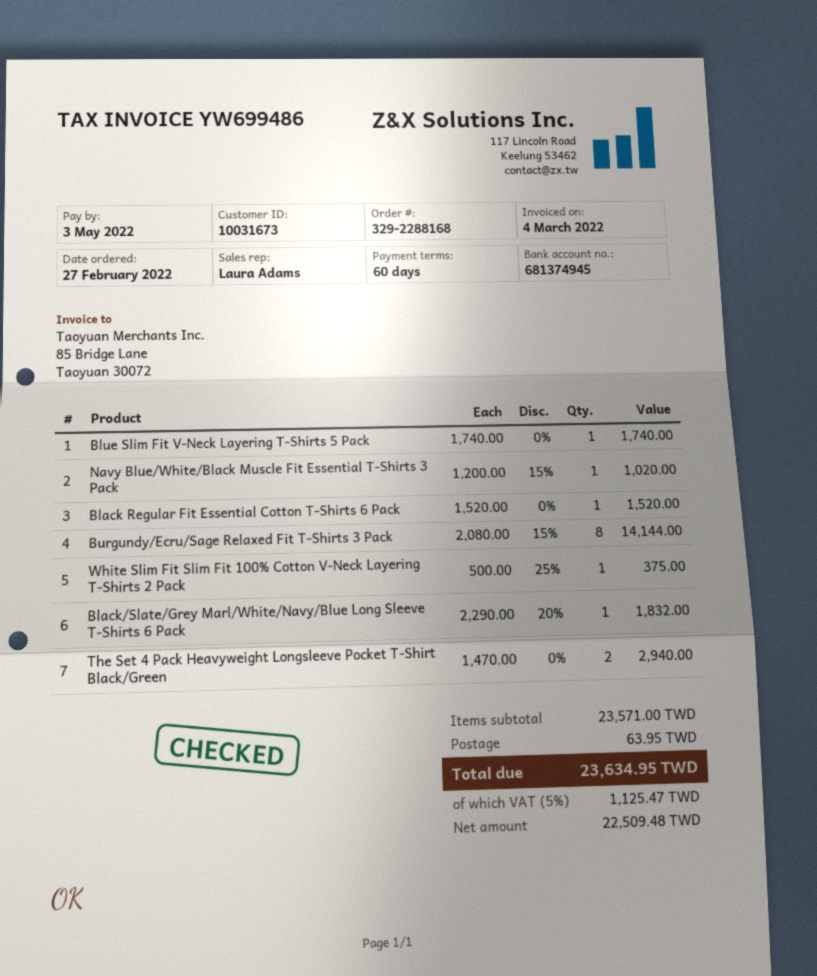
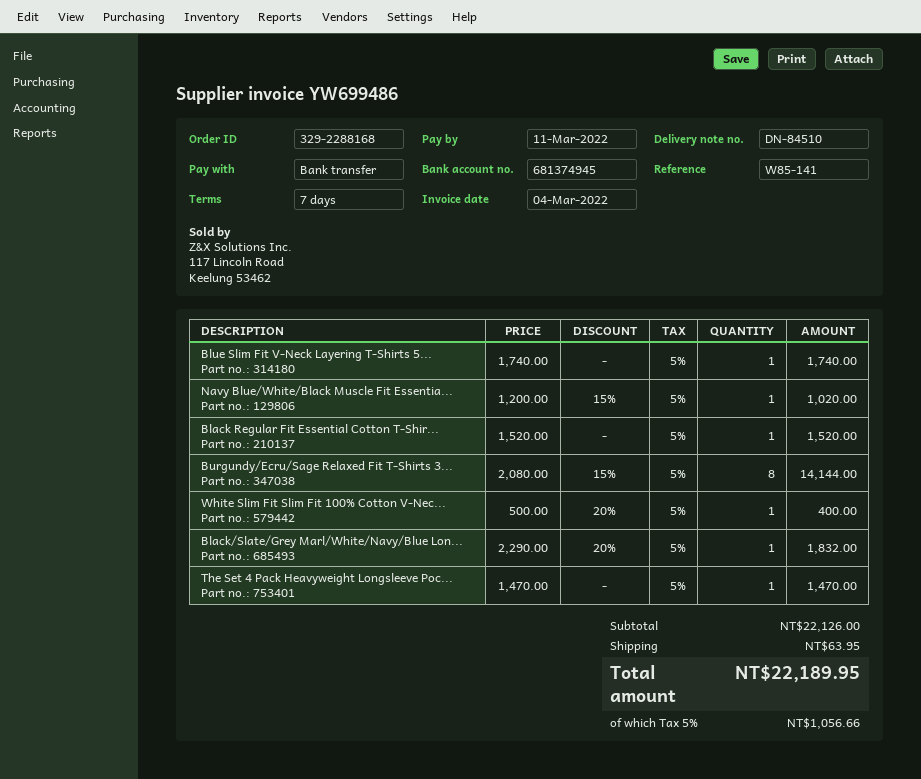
payment terms: 60 days -> 7 days
due date: 2022-05-03 -> 2022-03-11
White Slim Fit Slim Fit 100% Cotton V-Neck Layering T-Shirts 2 Pack: 1 x 500.00 - 25% = 375.00 -> 1 x 500.00 - 20% = 400.00
The Set 4 Pack Heavyweight Longsleeve Pocket T-Shirt Black/Green: 2 x 1470.00 = 2940.00 -> 1 x 1470.00 = 1470.00
subtotal: 23571.00 -> 22126.00
tax: 5% = 1125.47 -> 5% = 1056.66
total: 23634.95 -> 22189.95

